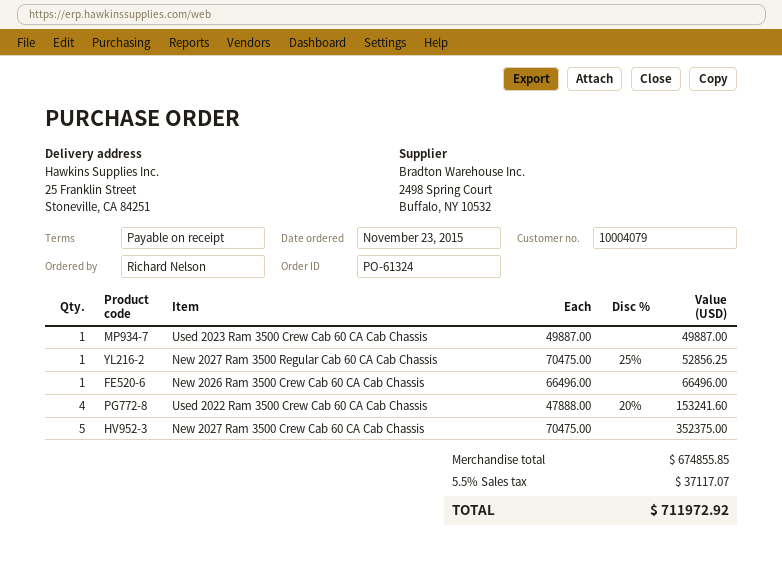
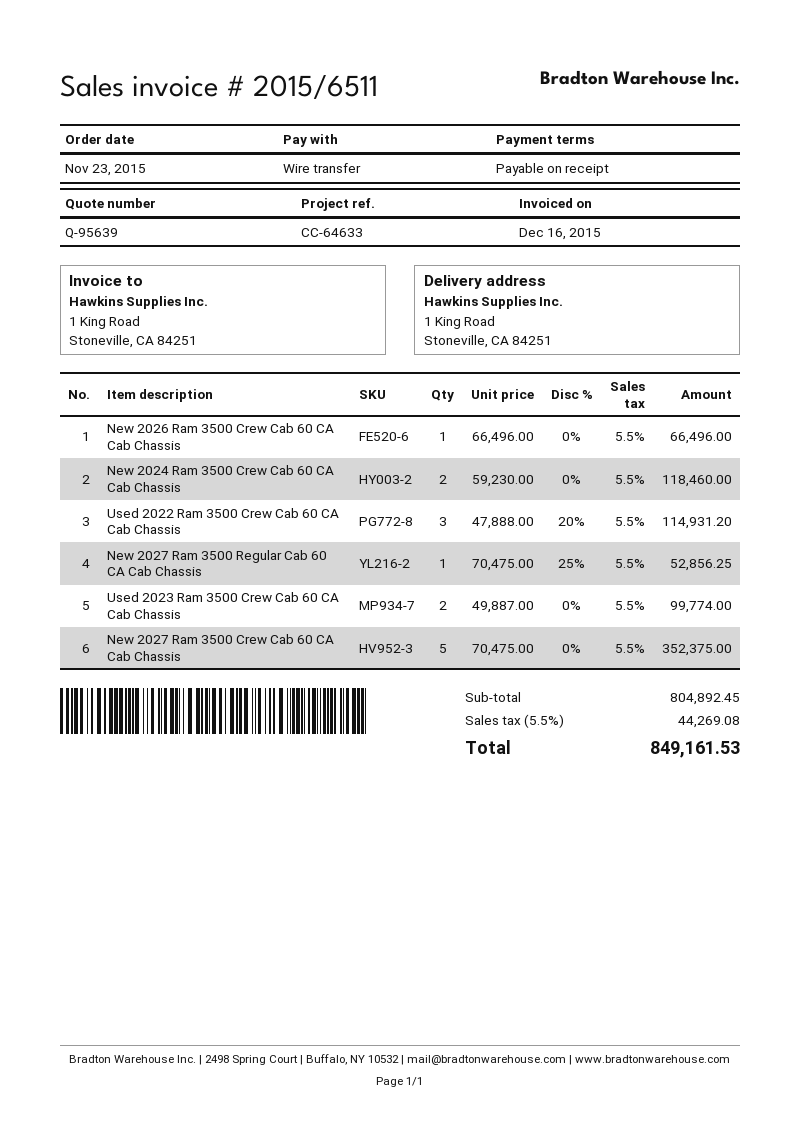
ship to: 25 Franklin Street, Stoneville, CA 84251 -> 1 King Road, Stoneville, CA 84251
Used 2023 Ram 3500 Crew Cab 60 CA Cab Chassis: 1 x 49887.00 = 49887.00 -> 2 x 49887.00 = 99774.00
Used 2022 Ram 3500 Crew Cab 60 CA Cab Chassis: 4 x 47888.00 - 20% = 153241.60 -> 3 x 47888.00 - 20% = 114931.20
New 2024 Ram 3500 Crew Cab 60 CA Cab Chassis: none -> 2 x 59230.00 = 118460.00
subtotal: 674855.85 -> 804892.45
tax: 5.5% = 37117.07 -> 5.5% = 44269.08
total: 711972.92 -> 849161.53

